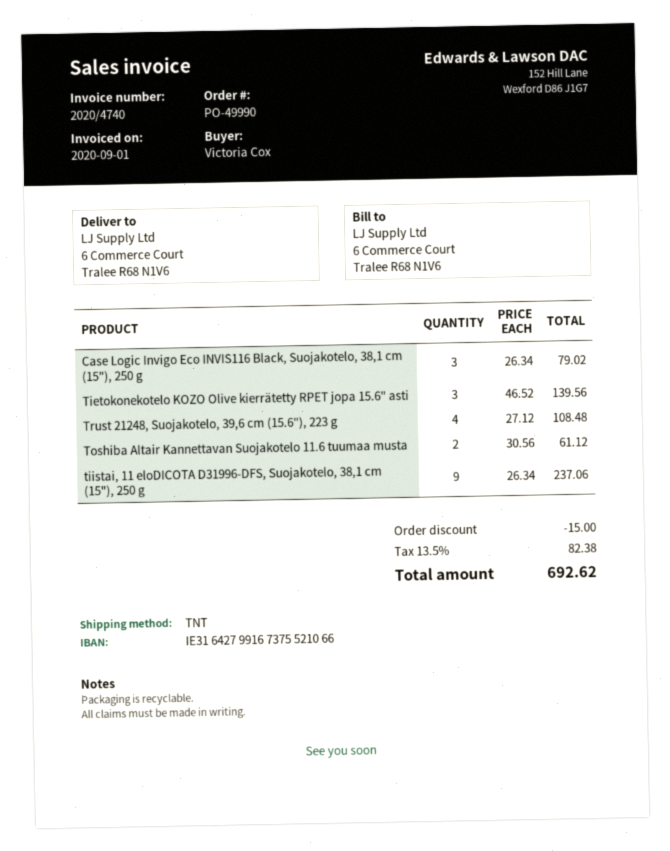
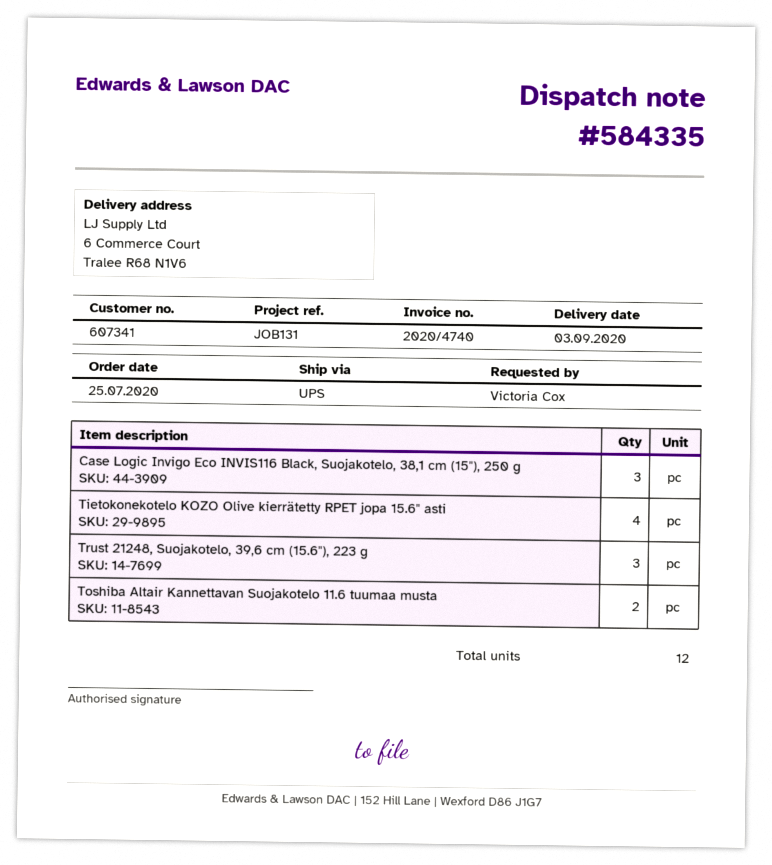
shipping method: TNT -> UPS
Tietokonekotelo KOZO Olive kierrätetty RPET jopa 15.6" asti: 3 -> 4
Trust 21248, Suojakotelo, 39,6 cm (15.6"), 223 g: 4 -> 3
tiistai, 11 eloDICOTA D31996-DFS, Suojakotelo, 38,1 cm (15"), 250 g: 9 -> none

